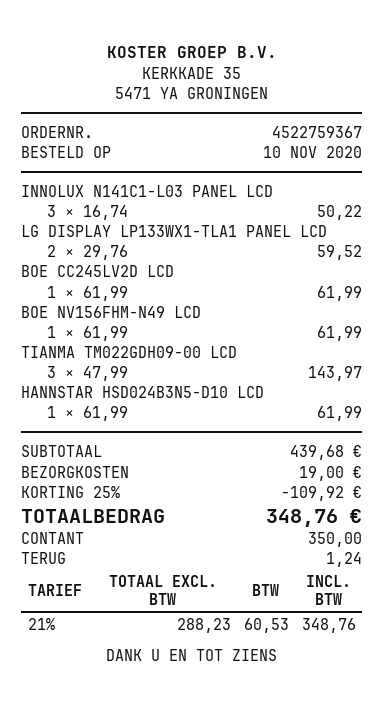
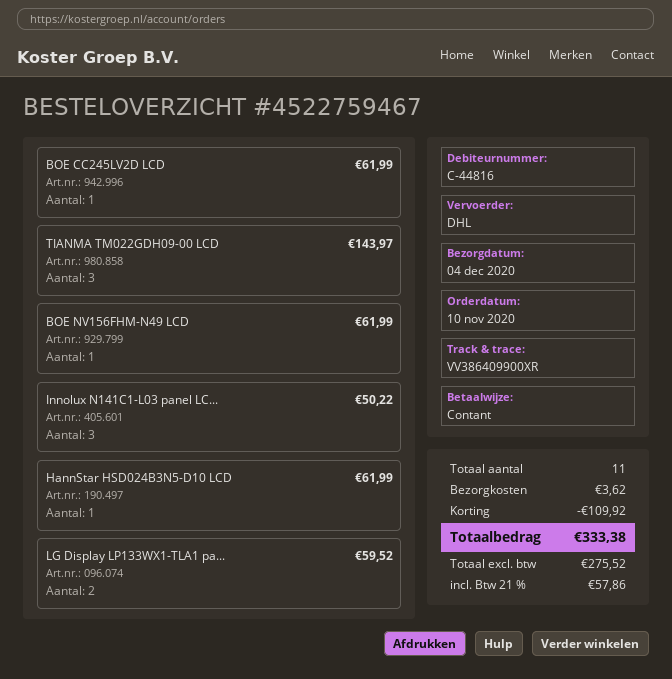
order number: 4522759367 -> 4522759467
shipping: 19.00 -> 3.62
net: 288.23 -> 275.52
tax: 21% = 60.53 -> 21% = 57.86
total: 348.76 -> 333.38

